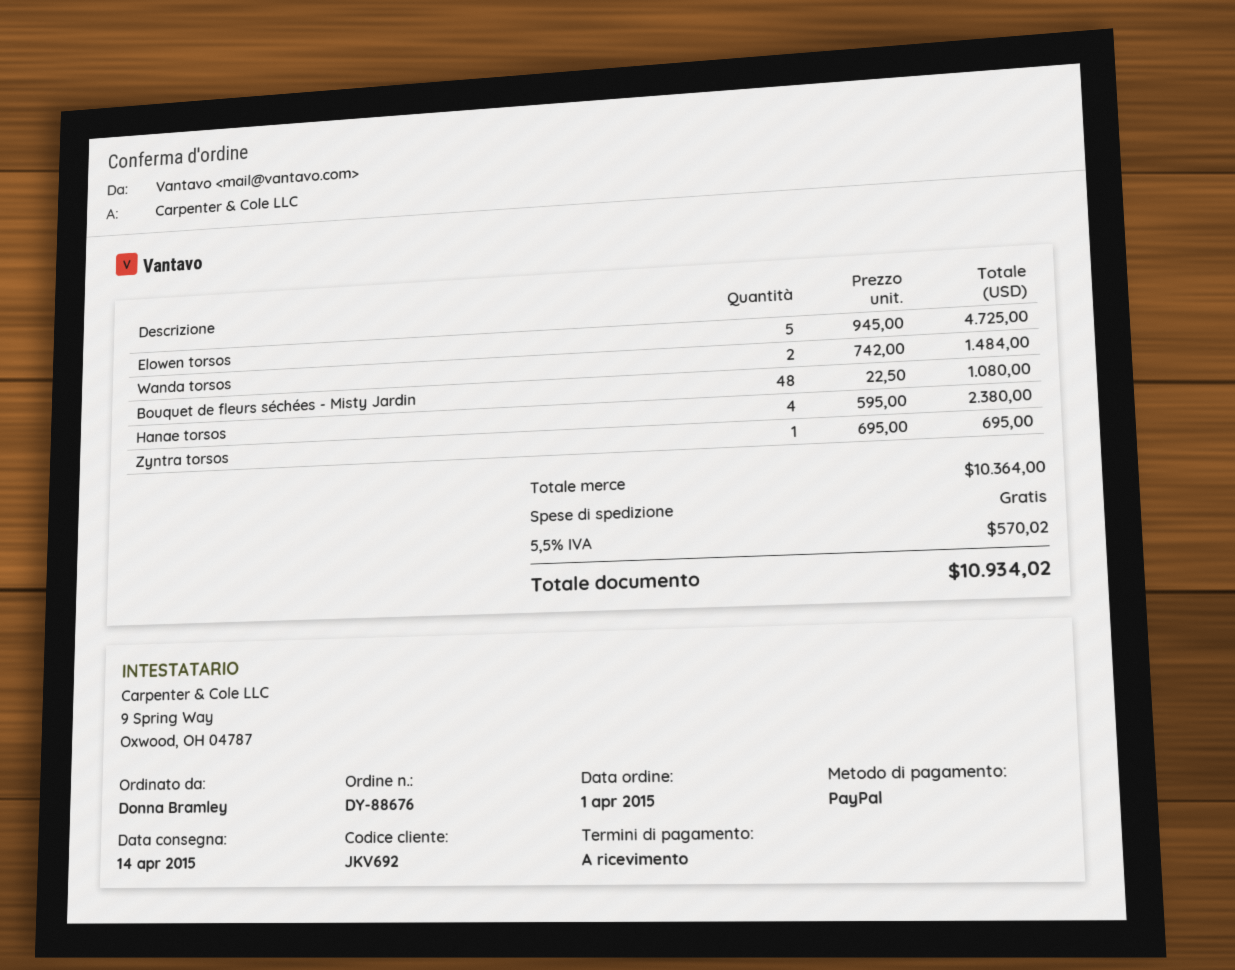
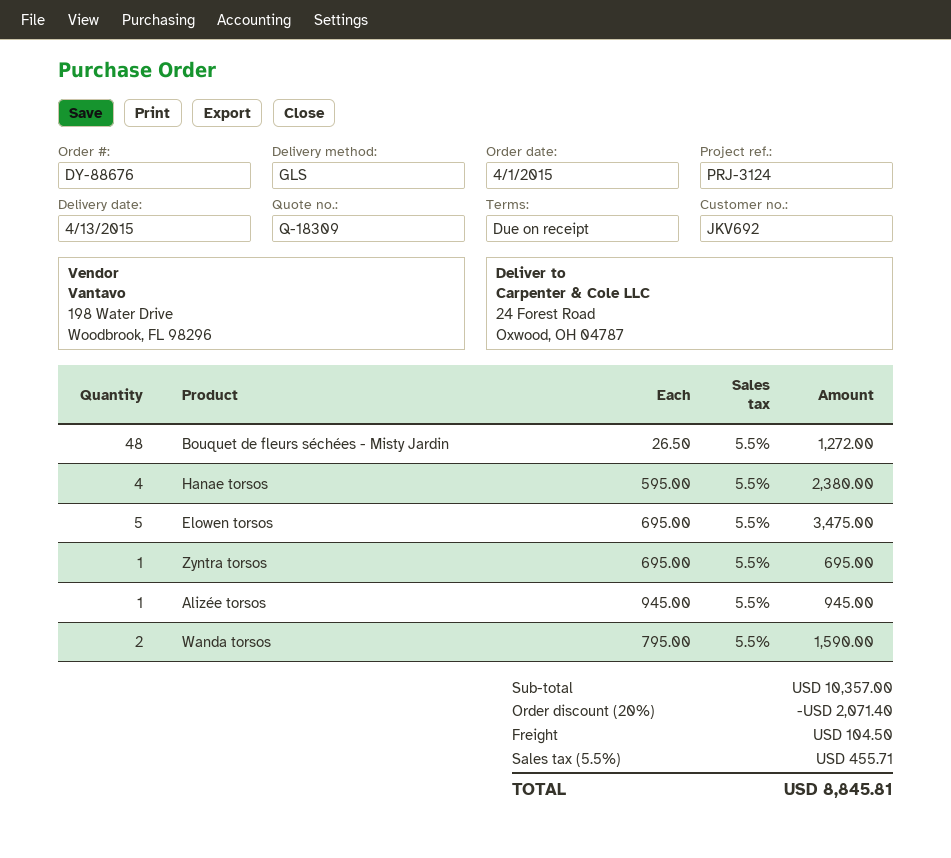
delivery date: 2015-04-14 -> 2015-04-13
Elowen torsos: 5 x 945.00 = 4725.00 -> 5 x 695.00 = 3475.00
Wanda torsos: 2 x 742.00 = 1484.00 -> 2 x 795.00 = 1590.00
Bouquet de fleurs séchées - Misty Jardin: 48 x 22.50 = 1080.00 -> 48 x 26.50 = 1272.00
Alizée torsos: none -> 1 x 945.00 = 945.00
subtotal: 10364.00 -> 10357.00
discount: none -> 20% = 2071.40
shipping: 0.00 -> 104.50
tax: 5.5% = 570.02 -> 5.5% = 455.71
total: 10934.02 -> 8845.81

